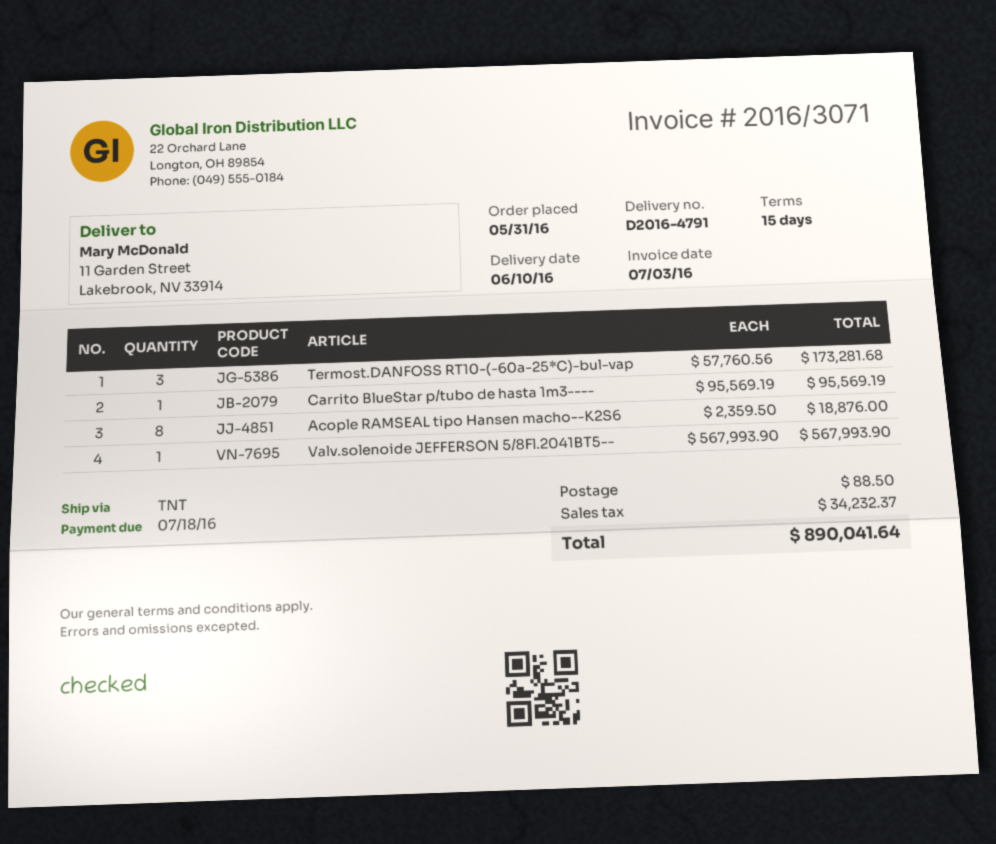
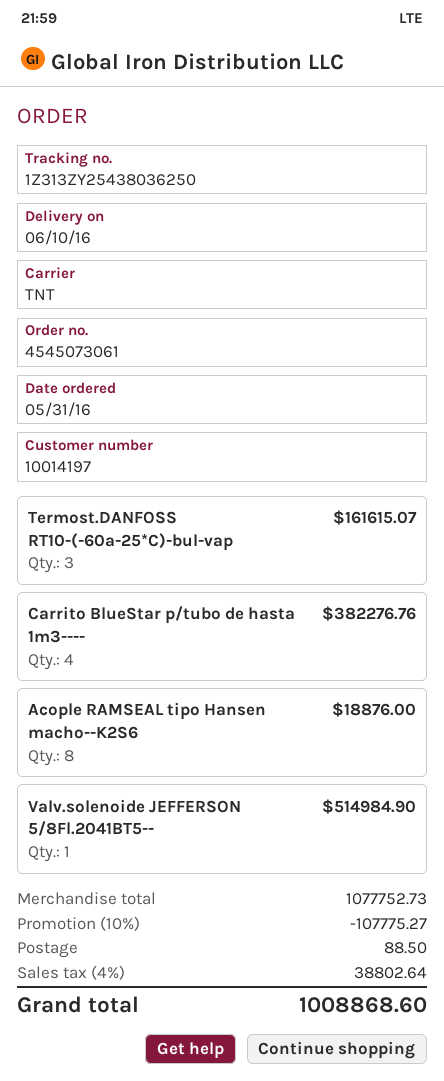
Termost.DANFOSS RT10-(-60a-25*C)-bul-vap: 3 for 173281.68 -> 3 for 161615.07
Carrito BlueStar p/tubo de hasta 1m3----: 1 for 95569.19 -> 4 for 382276.76
Valv.solenoide JEFFERSON 5/8Fl.2041BT5--: 1 for 567993.90 -> 1 for 514984.90
discount: none -> 10% = 107775.27
tax: 34232.37 -> 38802.64
total: 890041.64 -> 1008868.60

